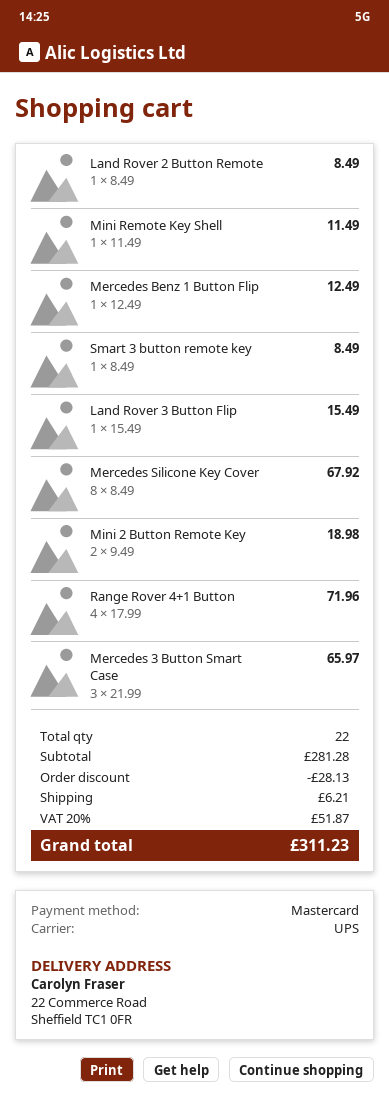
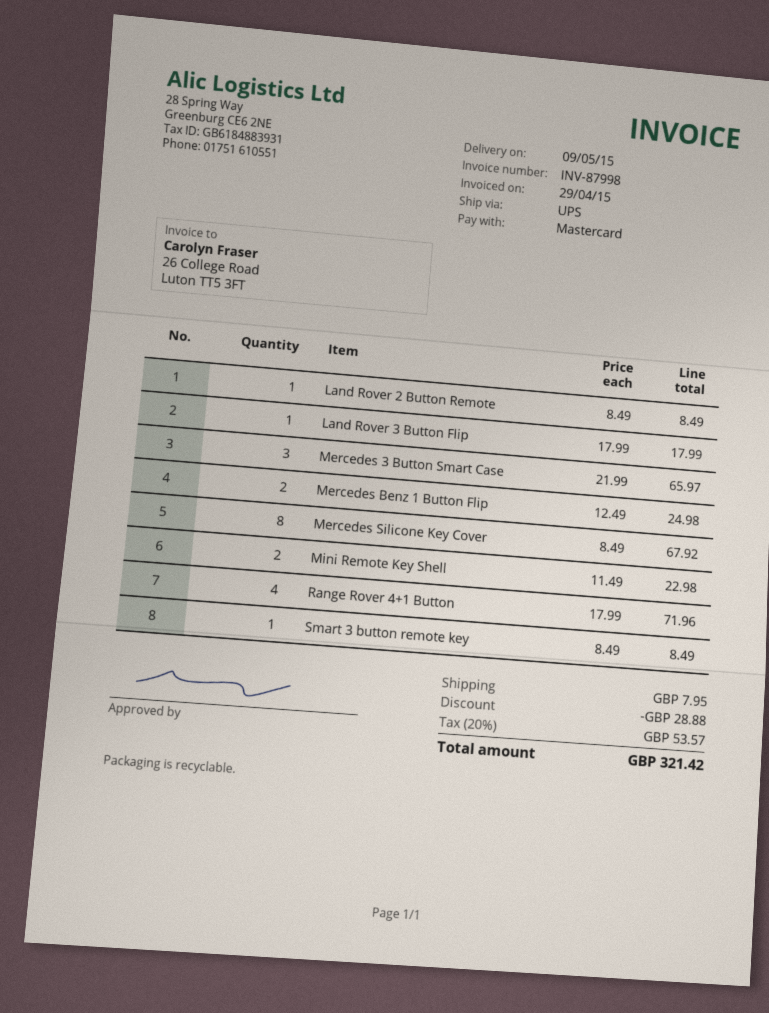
Mini Remote Key Shell: 1 x 11.49 = 11.49 -> 2 x 11.49 = 22.98
Mercedes Benz 1 Button Flip: 1 x 12.49 = 12.49 -> 2 x 12.49 = 24.98
Land Rover 3 Button Flip: 1 x 15.49 = 15.49 -> 1 x 17.99 = 17.99
Mini 2 Button Remote Key: 2 x 9.49 = 18.98 -> none
discount: 28.13 -> 28.88
shipping: 6.21 -> 7.95
tax: 20% = 51.87 -> 20% = 53.57
total: 311.23 -> 321.42

